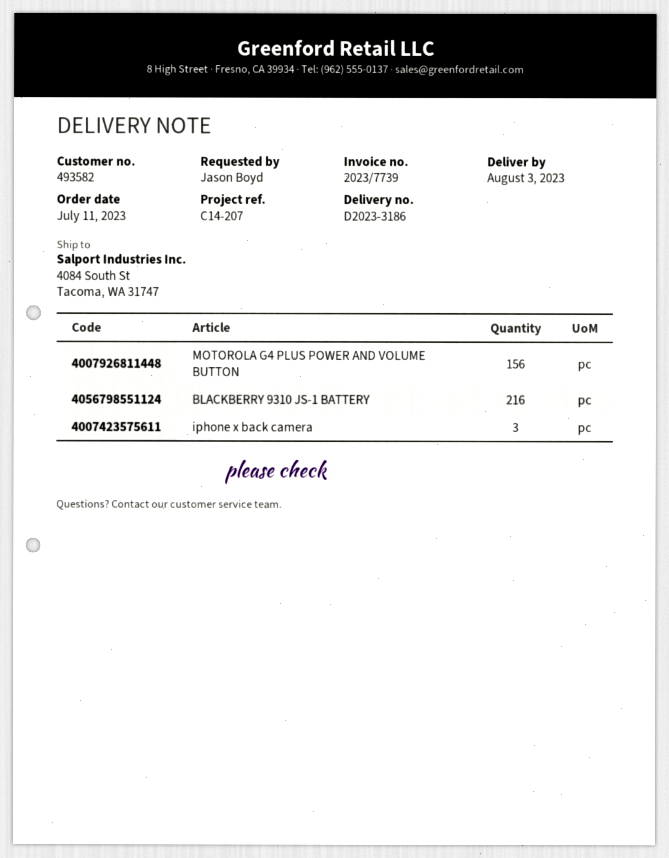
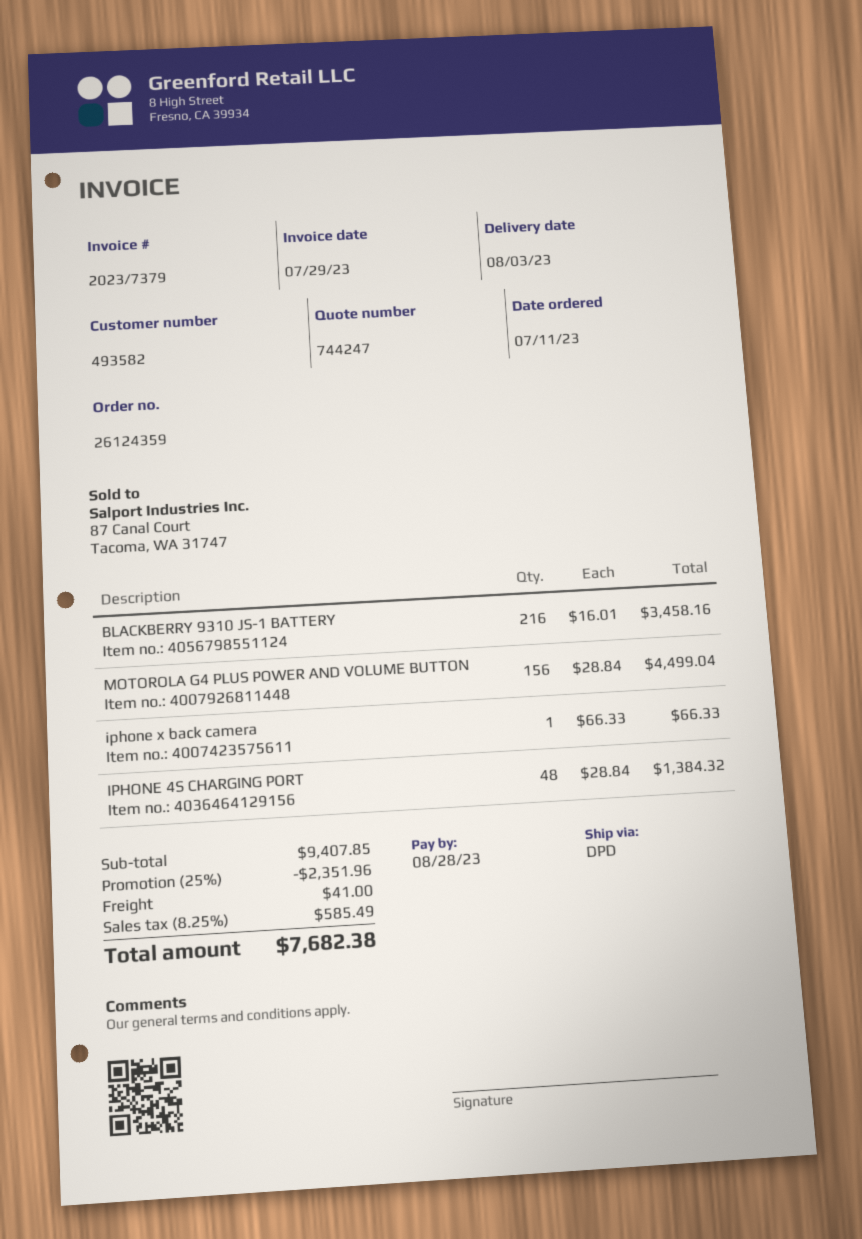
invoice number: 2023/7739 -> 2023/7379
iphone x back camera: 3 -> 1
IPHONE 4S CHARGING PORT: none -> 48

